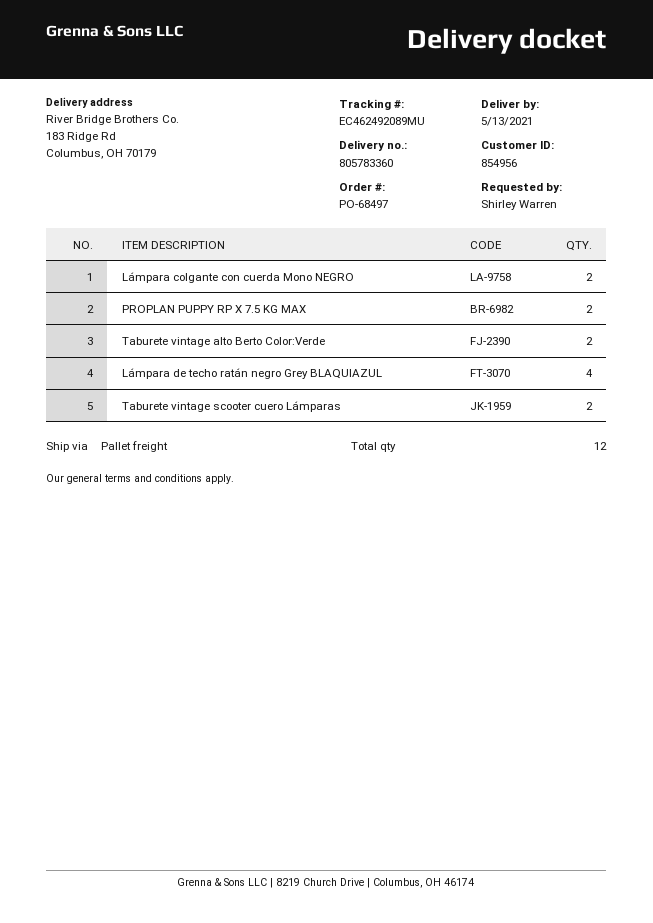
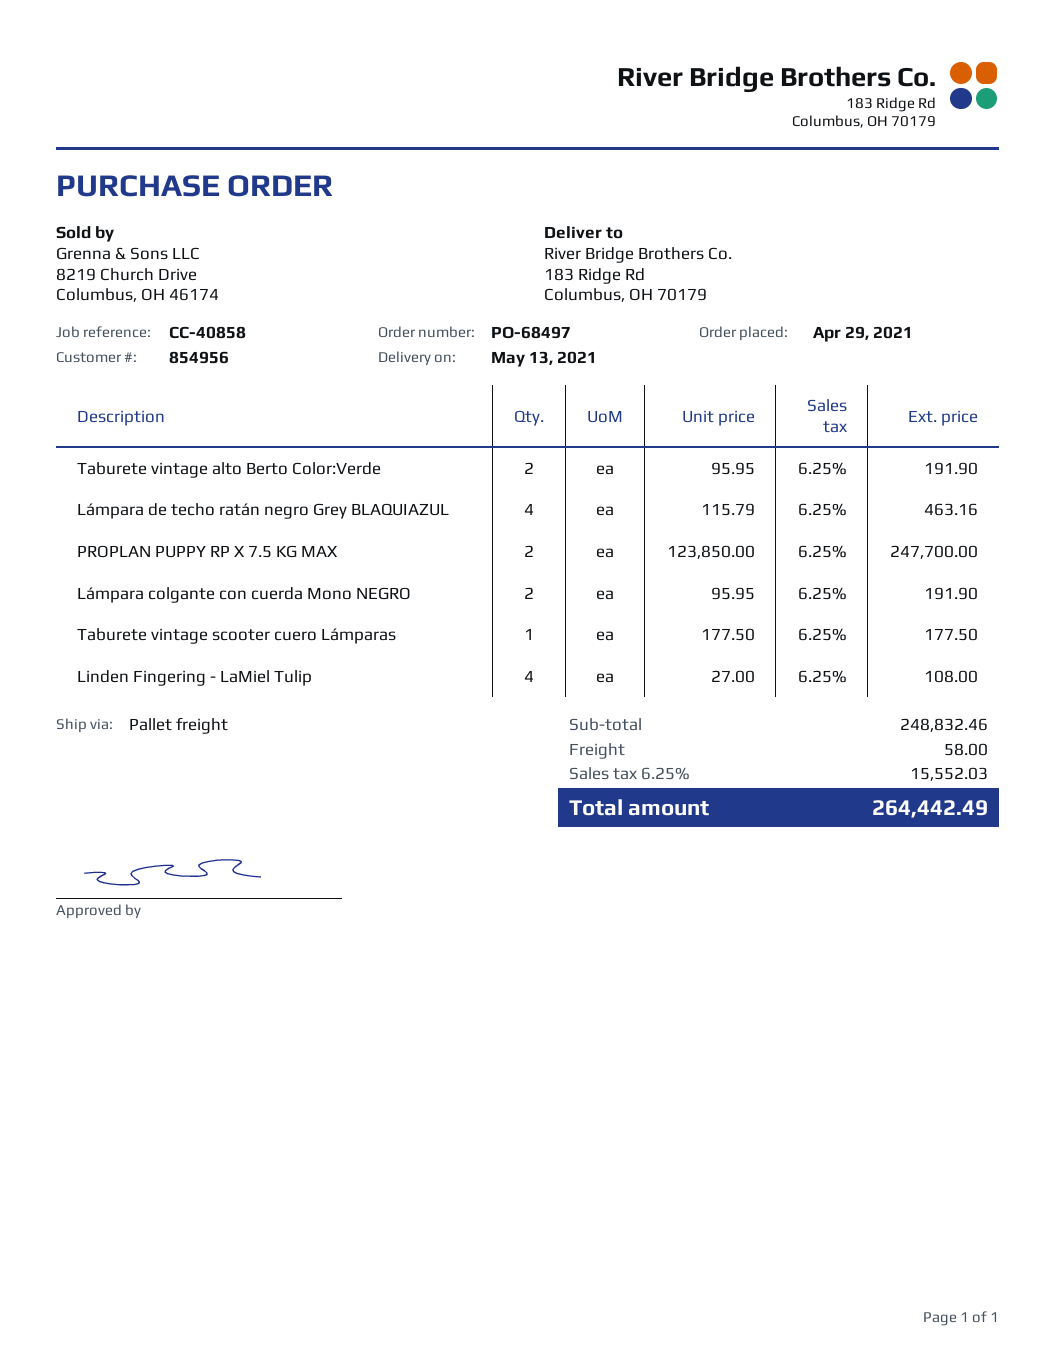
Taburete vintage scooter cuero Lámparas: 2 -> 1
Linden Fingering - LaMiel Tulip: none -> 4

